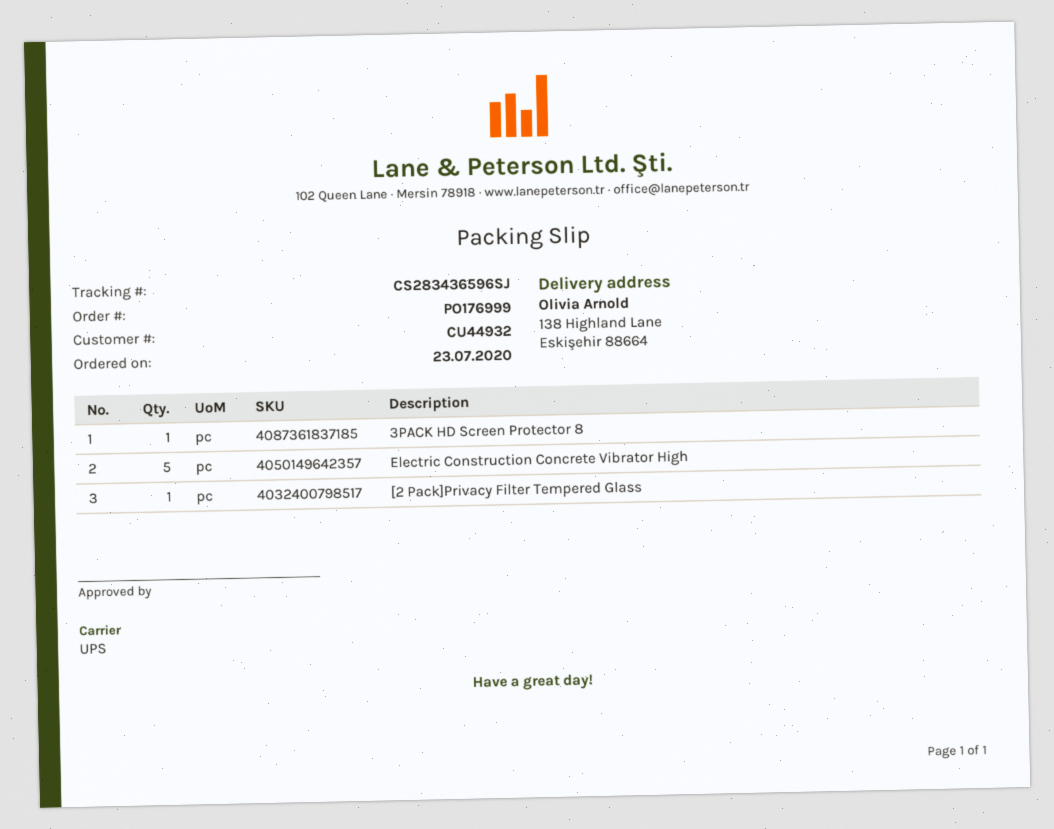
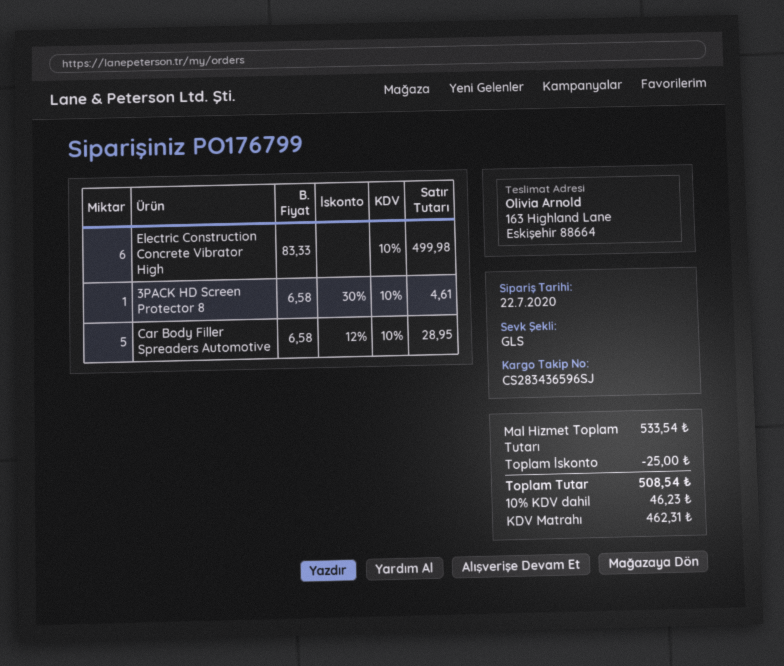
order number: PO176999 -> PO176799
order date: 2020-07-23 -> 2020-07-22
shipping method: UPS -> GLS
ship to: 138 Highland Lane, Eskişehir 88664 -> 163 Highland Lane, Eskişehir 88664
Electric Construction Concrete Vibrator High: 5 -> 6
[2 Pack]Privacy Filter Tempered Glass: 1 -> none
Car Body Filler Spreaders Automotive: none -> 5

